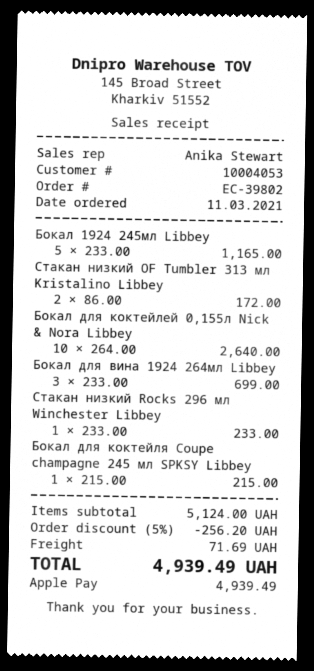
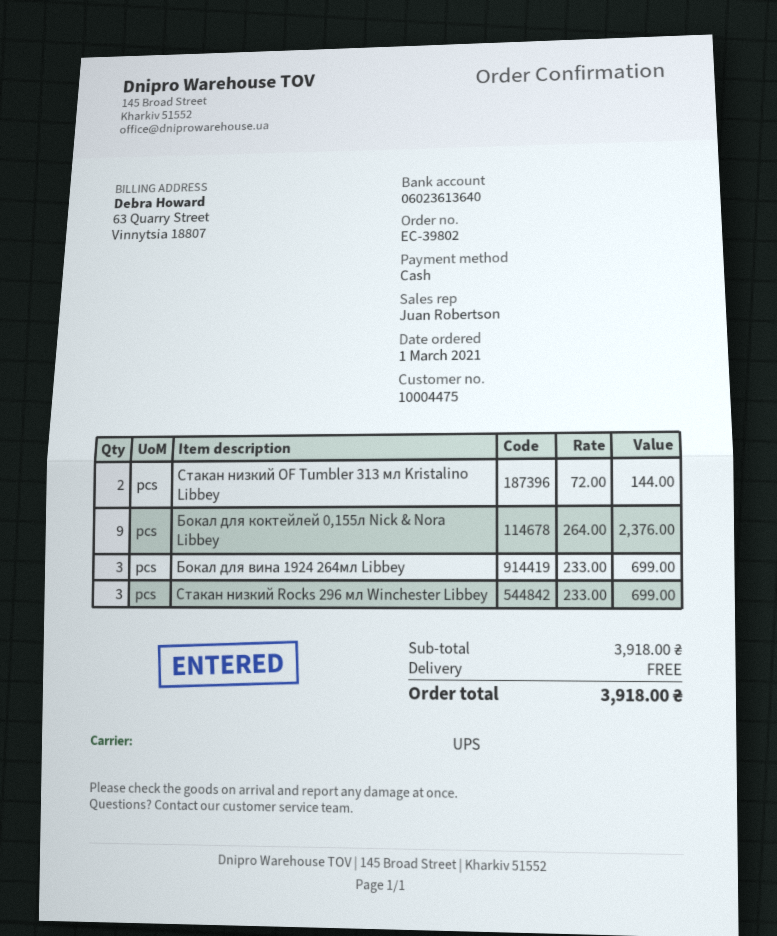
order date: 2021-03-11 -> 2021-03-01
customer number: 10004053 -> 10004475
sales rep: Anika Stewart -> Juan Robertson
payment method: Apple Pay -> cash
Бокал 1924 245мл Libbey: 5 x 233.00 = 1165.00 -> none
Стакан низкий OF Tumbler 313 мл Kristalino Libbey: 2 x 86.00 = 172.00 -> 2 x 72.00 = 144.00
Бокал для коктейлей 0,155л Nick & Nora Libbey: 10 x 264.00 = 2640.00 -> 9 x 264.00 = 2376.00
Стакан низкий Rocks 296 мл Winchester Libbey: 1 x 233.00 = 233.00 -> 3 x 233.00 = 699.00
Бокал для коктейля Coupe champagne 245 мл SPKSY Libbey: 1 x 215.00 = 215.00 -> none
subtotal: 5124.00 -> 3918.00
discount: 5% = 256.20 -> none
shipping: 71.69 -> 0.00
total: 4939.49 -> 3918.00

